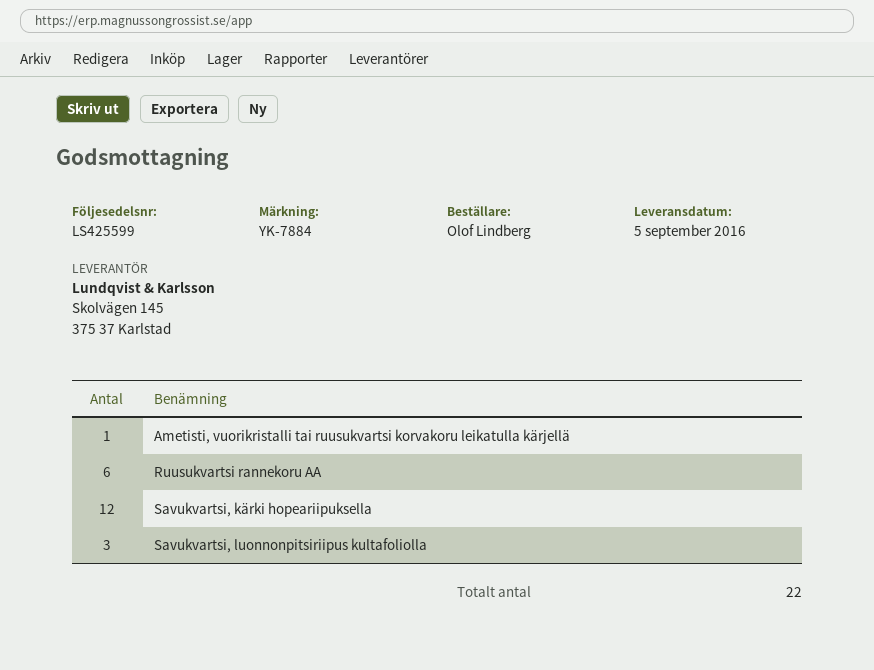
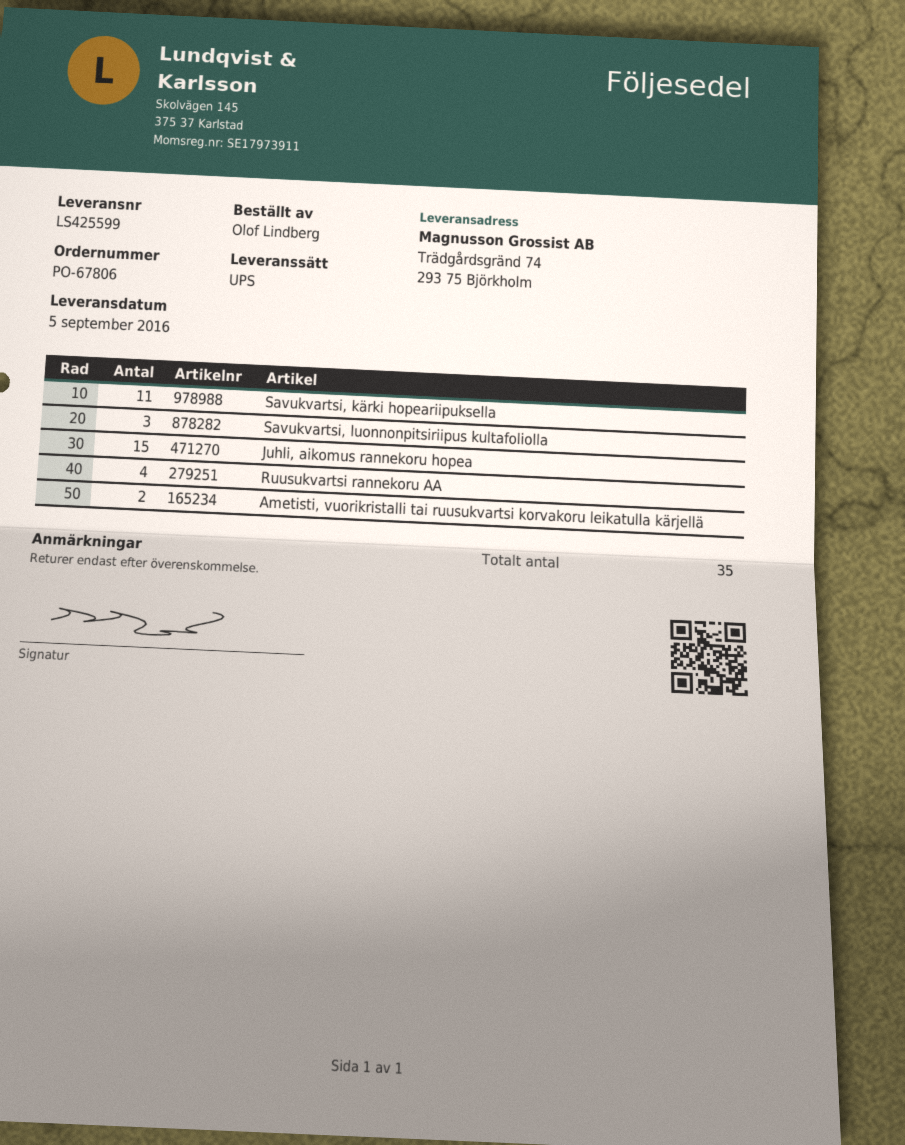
Ametisti, vuorikristalli tai ruusukvartsi korvakoru leikatulla kärjellä: 1 -> 2
Ruusukvartsi rannekoru AA: 6 -> 4
Savukvartsi, kärki hopeariipuksella: 12 -> 11
Juhli, aikomus rannekoru hopea: none -> 15
total quantity: 22 -> 35

